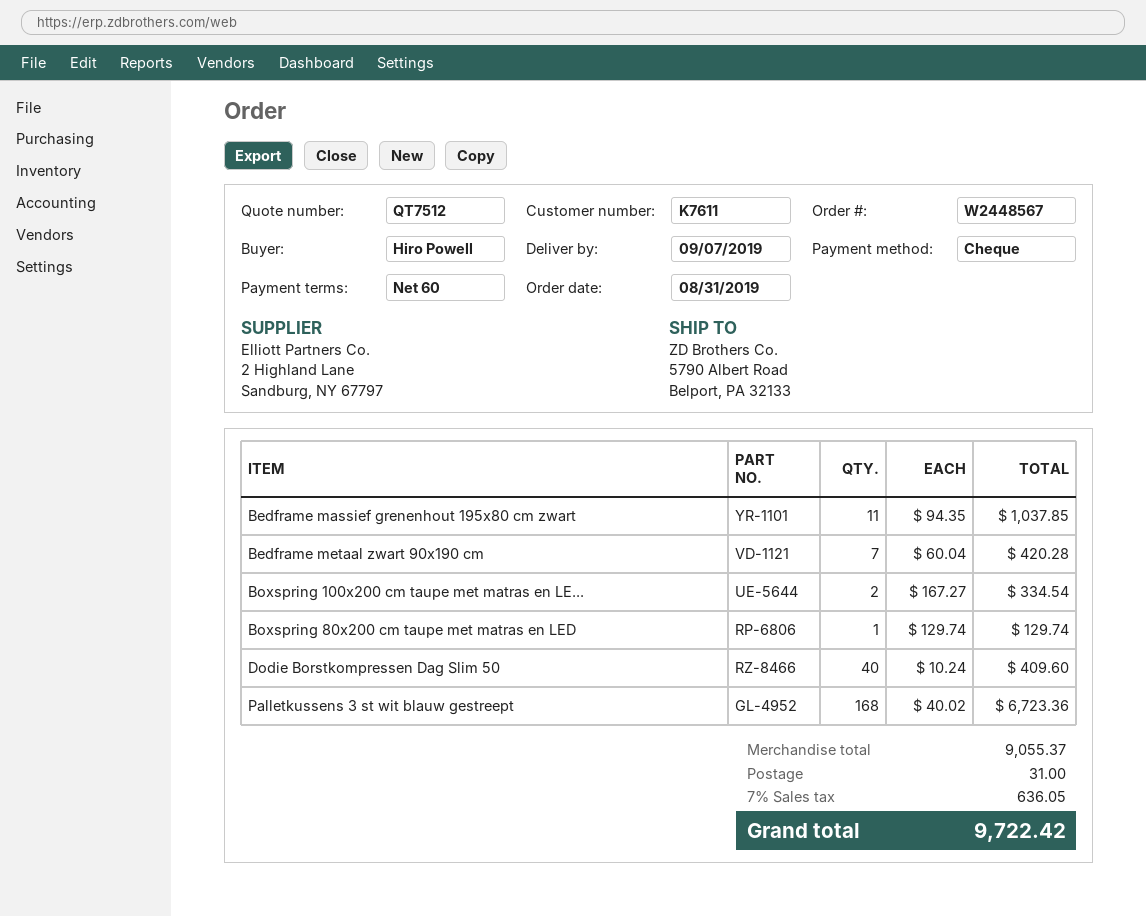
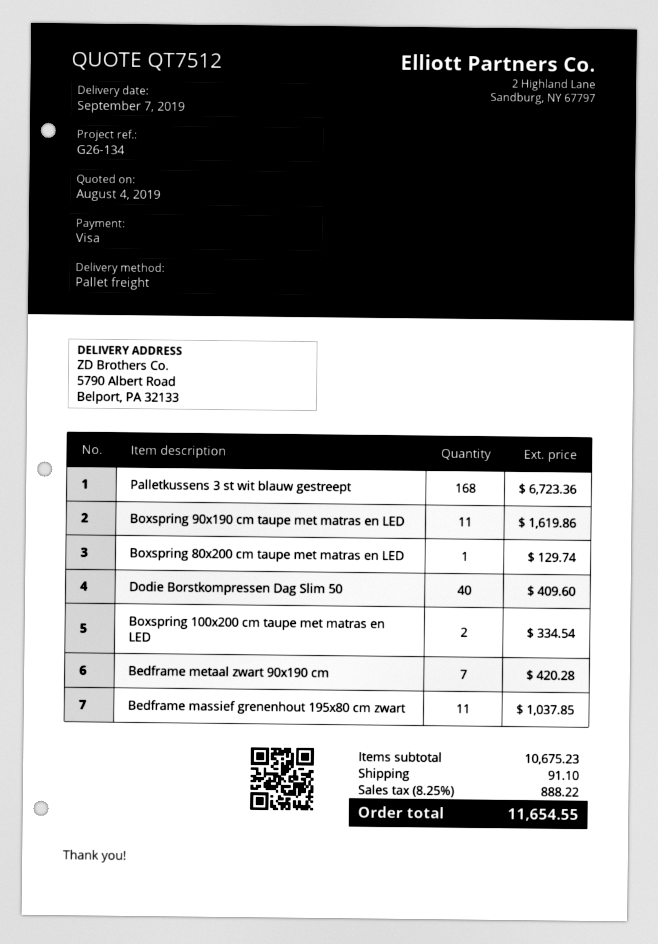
payment method: cheque -> Visa
Boxspring 90x190 cm taupe met matras en LED: none -> 11 for 1619.86
subtotal: 9055.37 -> 10675.23
shipping: 31.00 -> 91.10
tax: 7% = 636.05 -> 8.25% = 888.22
total: 9722.42 -> 11654.55

